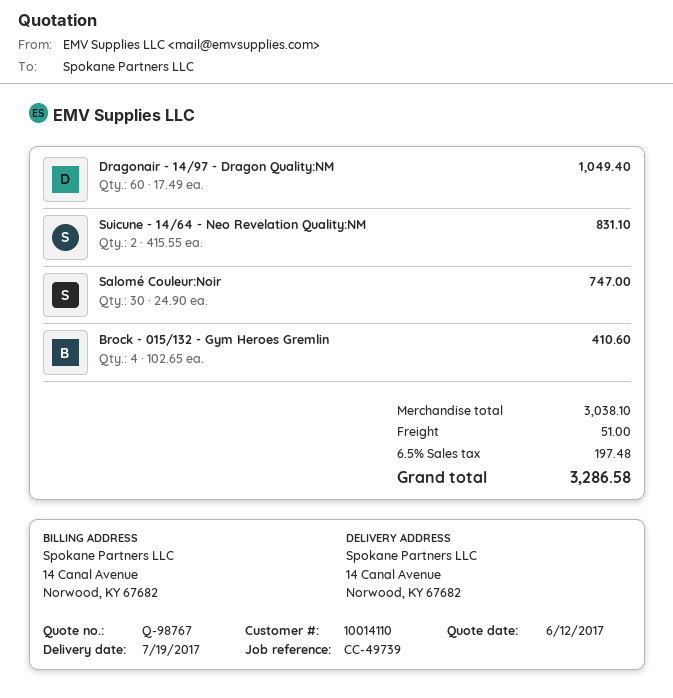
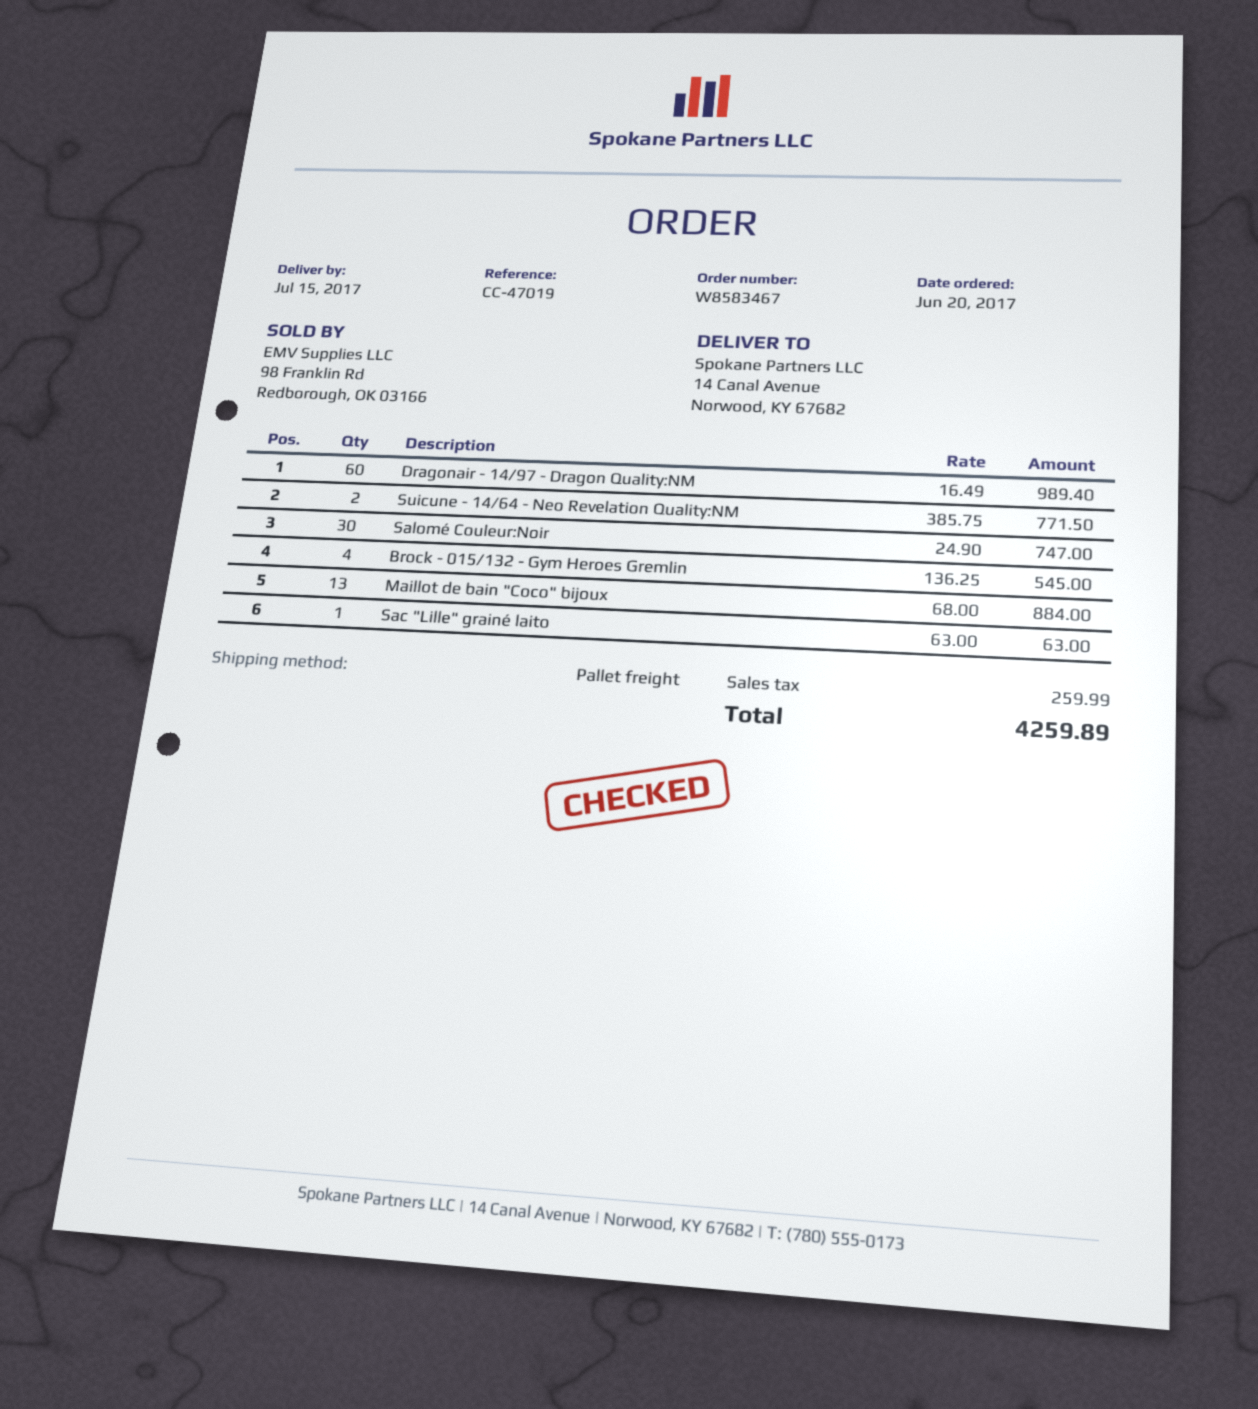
delivery date: 2017-07-19 -> 2017-07-15
reference: CC-49739 -> CC-47019
Dragonair - 14/97 - Dragon Quality:NM: 60 x 17.49 = 1049.40 -> 60 x 16.49 = 989.40
Suicune - 14/64 - Neo Revelation Quality:NM: 2 x 415.55 = 831.10 -> 2 x 385.75 = 771.50
Brock - 015/132 - Gym Heroes Gremlin: 4 x 102.65 = 410.60 -> 4 x 136.25 = 545.00
Maillot de bain "Coco" bijoux: none -> 13 x 68.00 = 884.00
Sac "Lille" grainé laito: none -> 1 x 63.00 = 63.00
shipping: 51.00 -> none
tax: 197.48 -> 259.99
total: 3286.58 -> 4259.89

